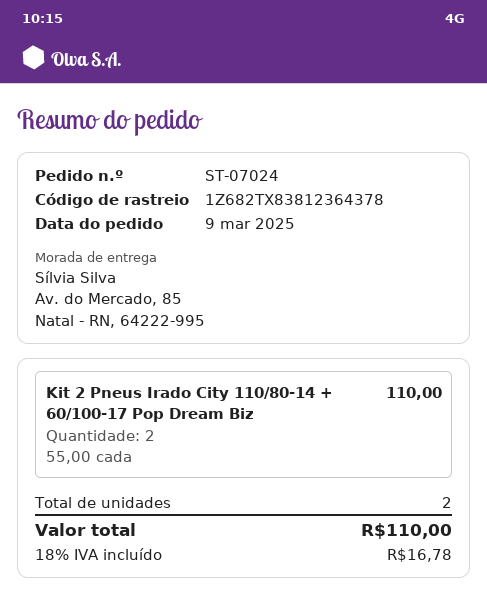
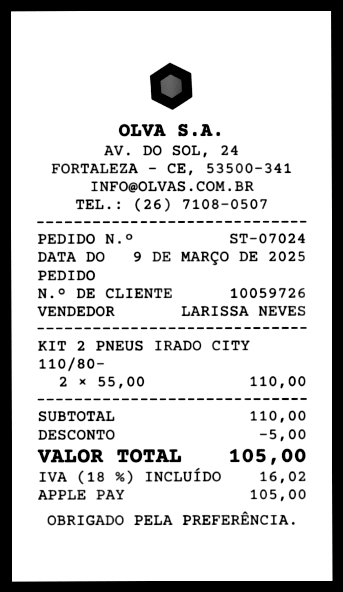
discount: none -> 5.00
tax: 18% = 16.78 -> 18% = 16.02
total: 110.00 -> 105.00

